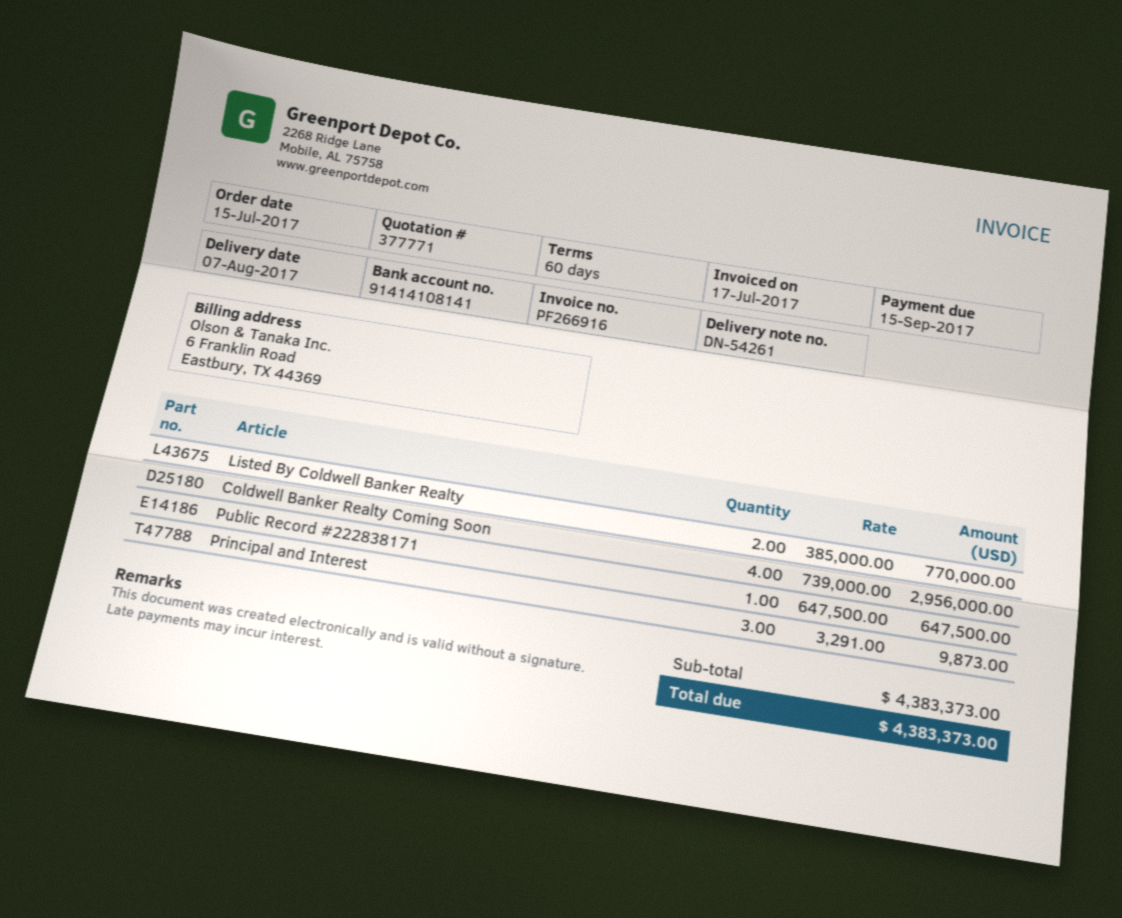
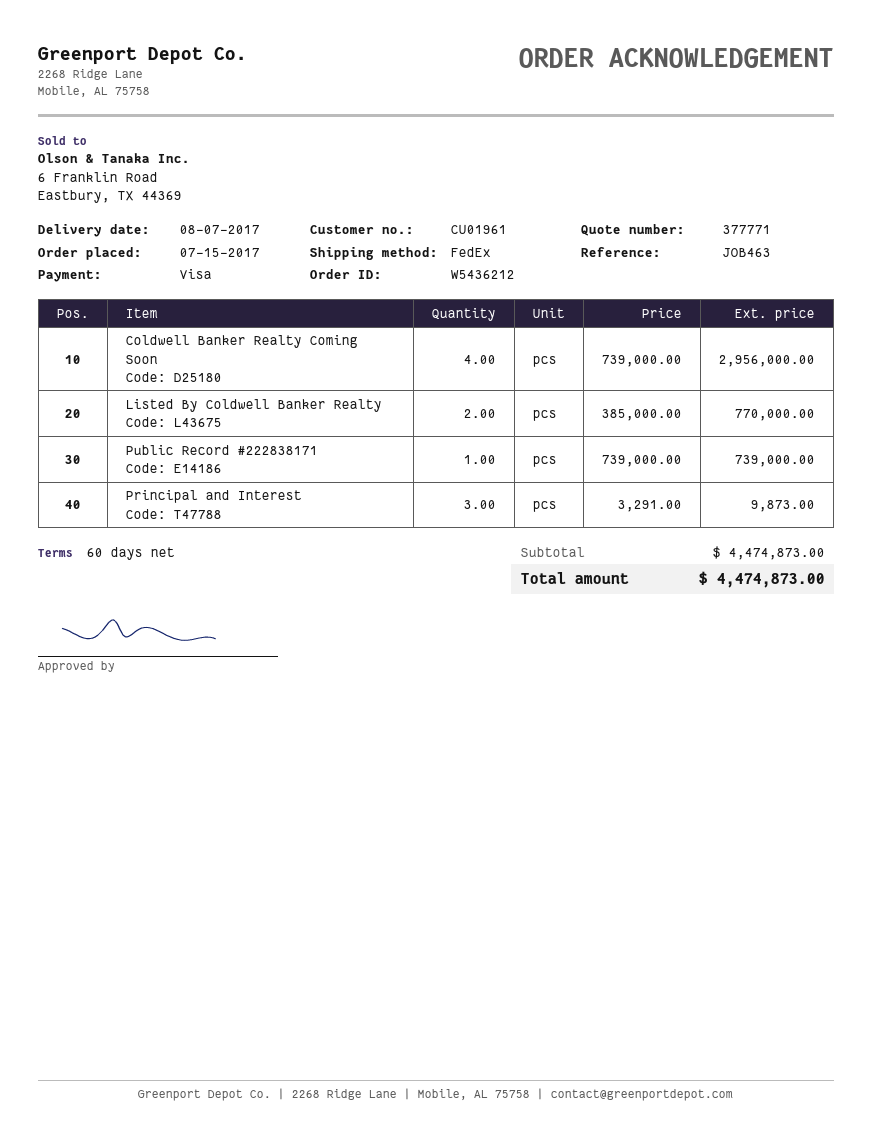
Public Record #222838171: 1 x 647500.00 = 647500.00 -> 1 x 739000.00 = 739000.00
subtotal: 4383373.00 -> 4474873.00
total: 4383373.00 -> 4474873.00

